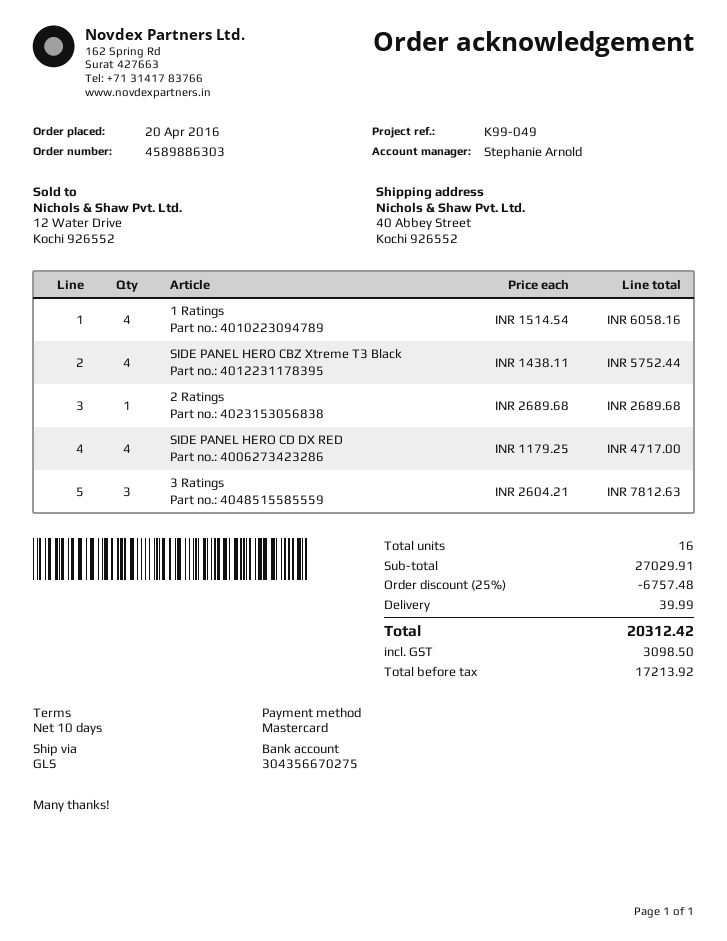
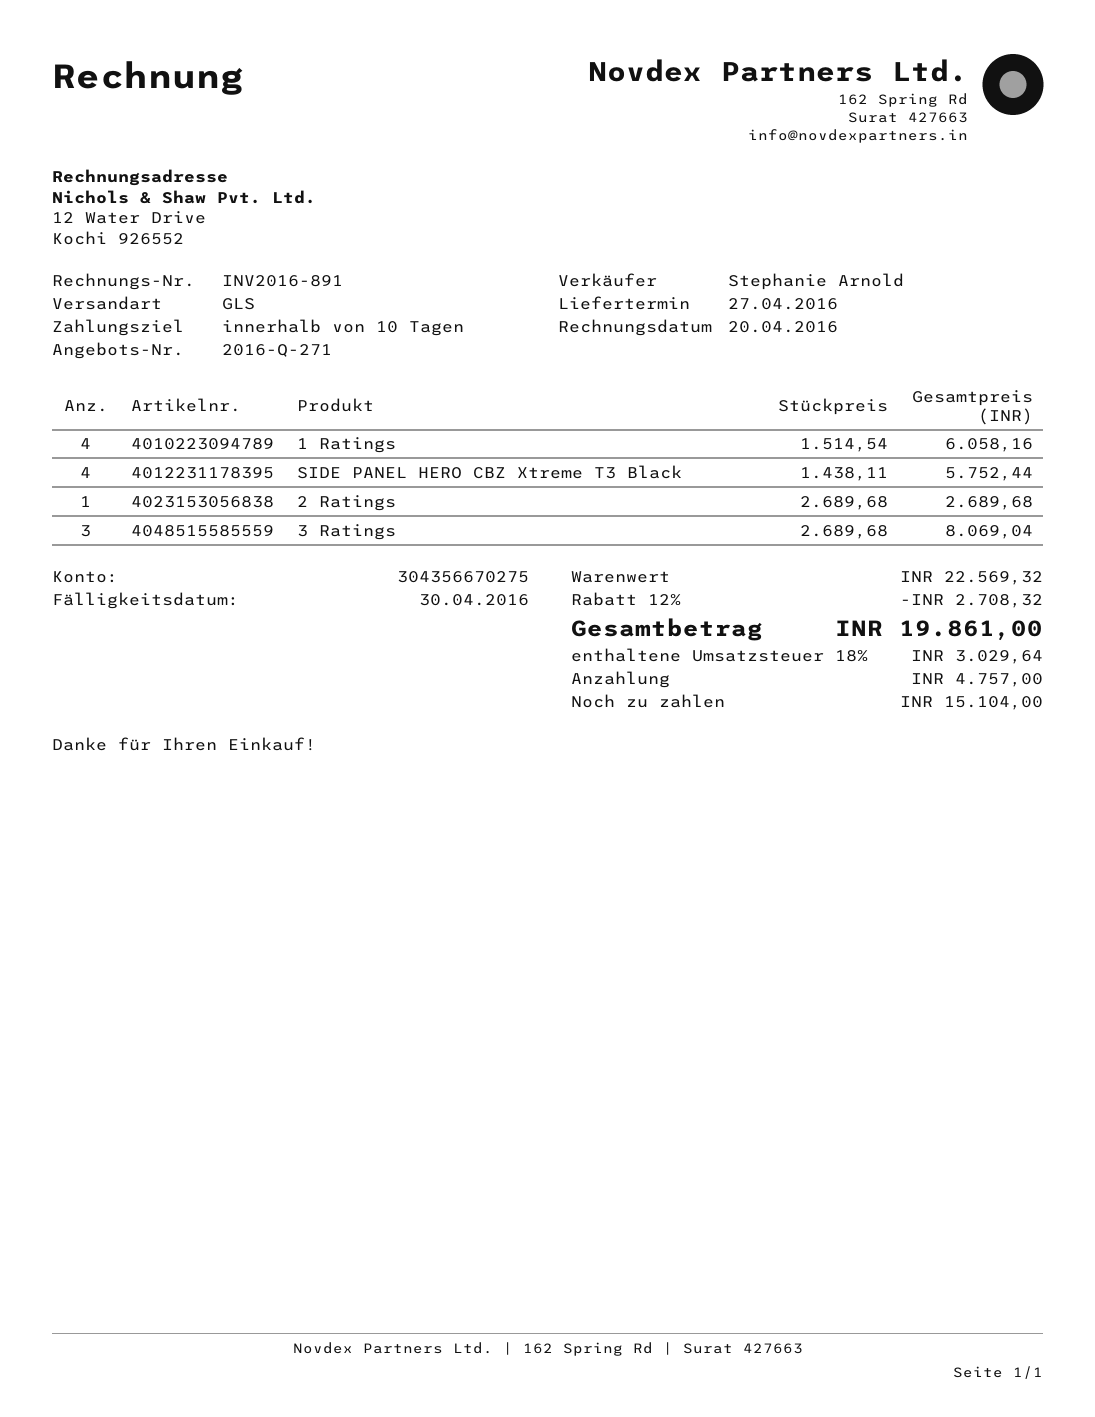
SIDE PANEL HERO CD DX RED: 4 x 1179.25 = 4717.00 -> none
3 Ratings: 3 x 2604.21 = 7812.63 -> 3 x 2689.68 = 8069.04
subtotal: 27029.91 -> 22569.32
discount: 25% = 6757.48 -> 12% = 2708.32
shipping: 39.99 -> none
tax: 3098.50 -> 3029.64
total: 20312.42 -> 19861.00

